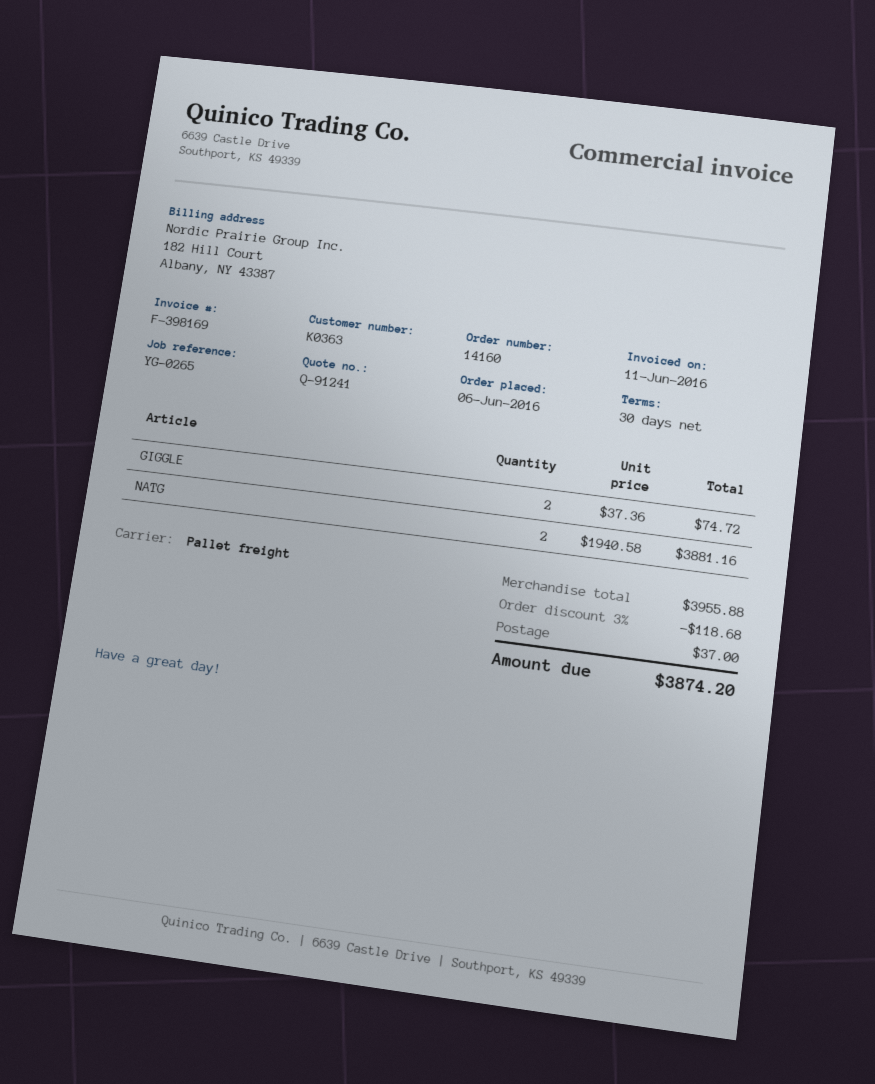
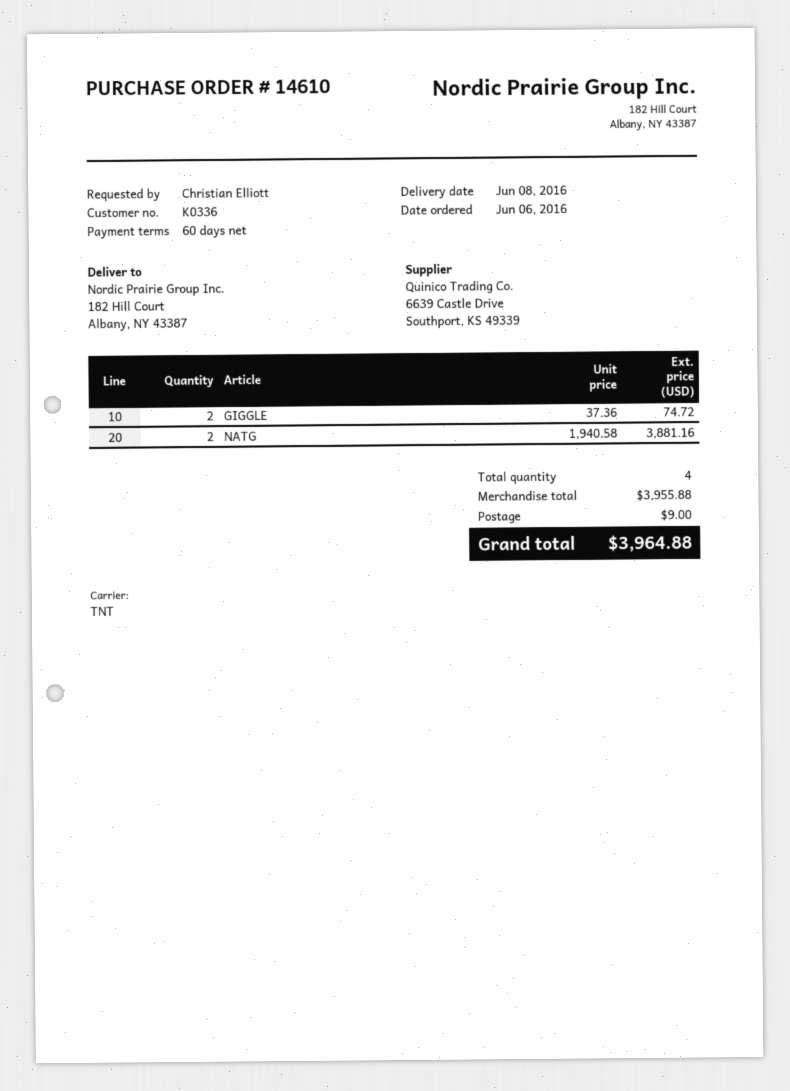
order number: 14160 -> 14610
payment terms: 30 days -> 60 days
customer number: K0363 -> K0336
shipping method: pallet freight -> TNT
discount: 3% = 118.68 -> none
shipping: 37.00 -> 9.00
total: 3874.20 -> 3964.88

